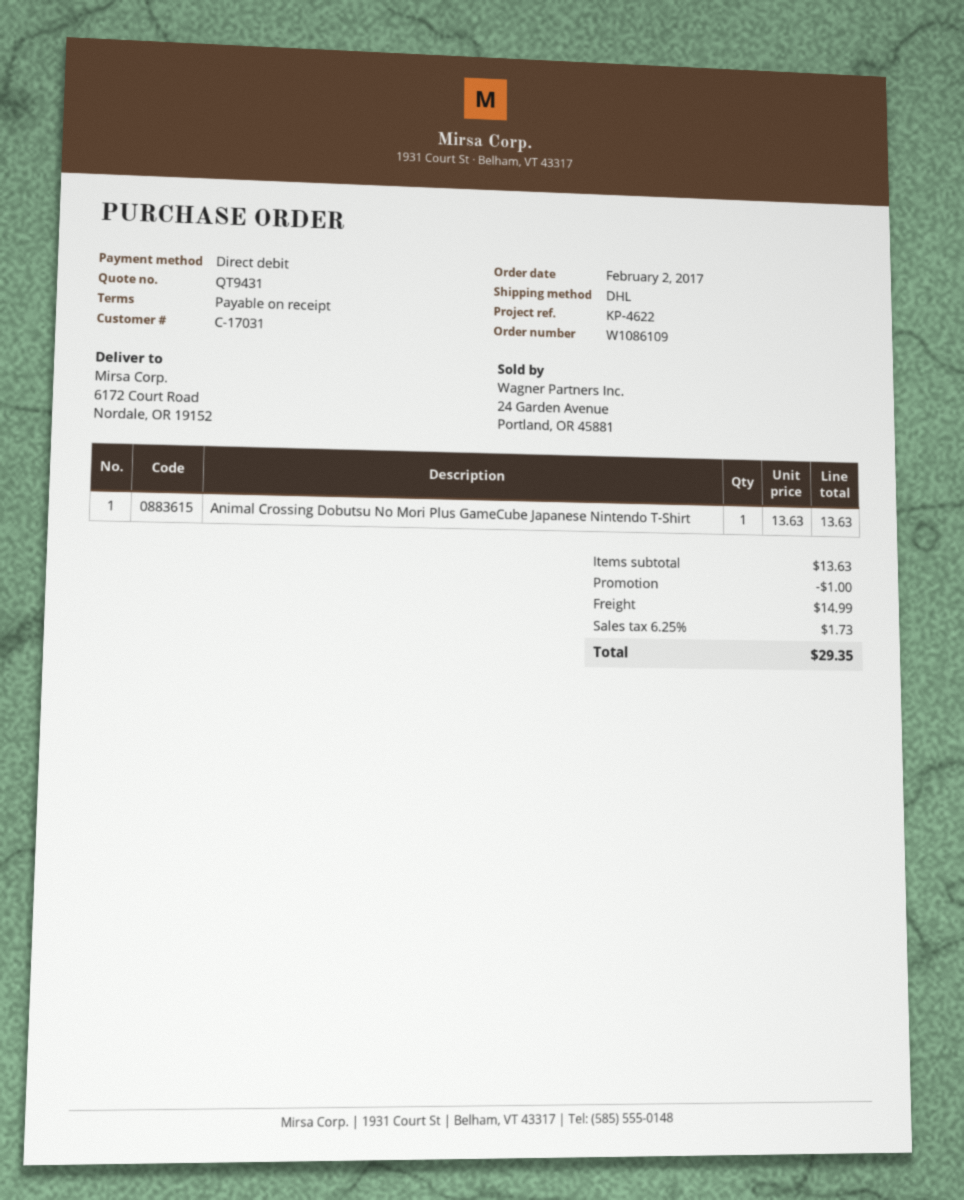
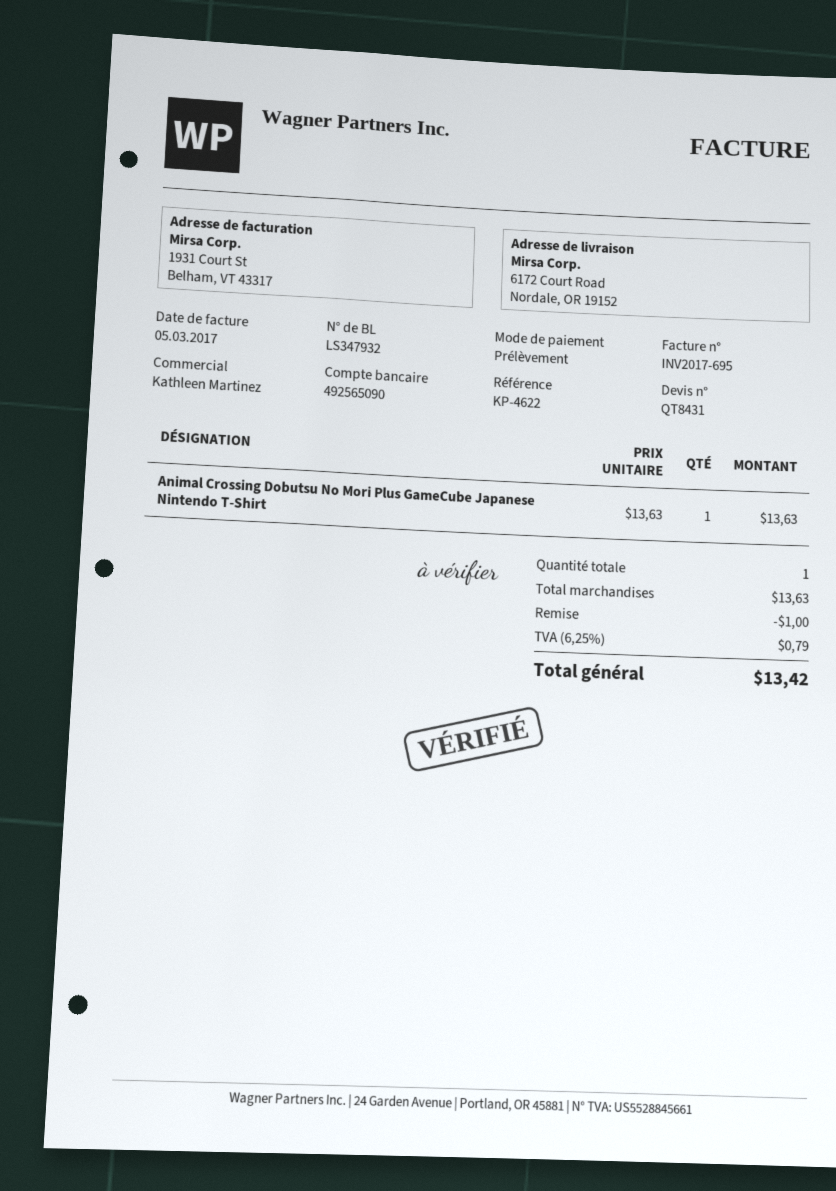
quote number: QT9431 -> QT8431
shipping: 14.99 -> none
tax: 6.25% = 1.73 -> 6.25% = 0.79
total: 29.35 -> 13.42

